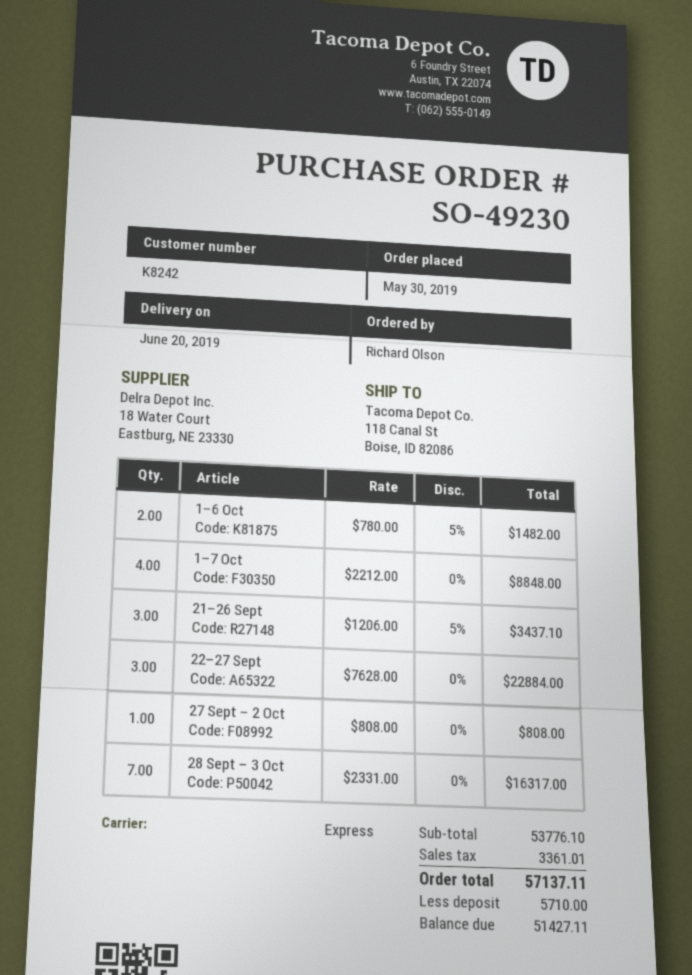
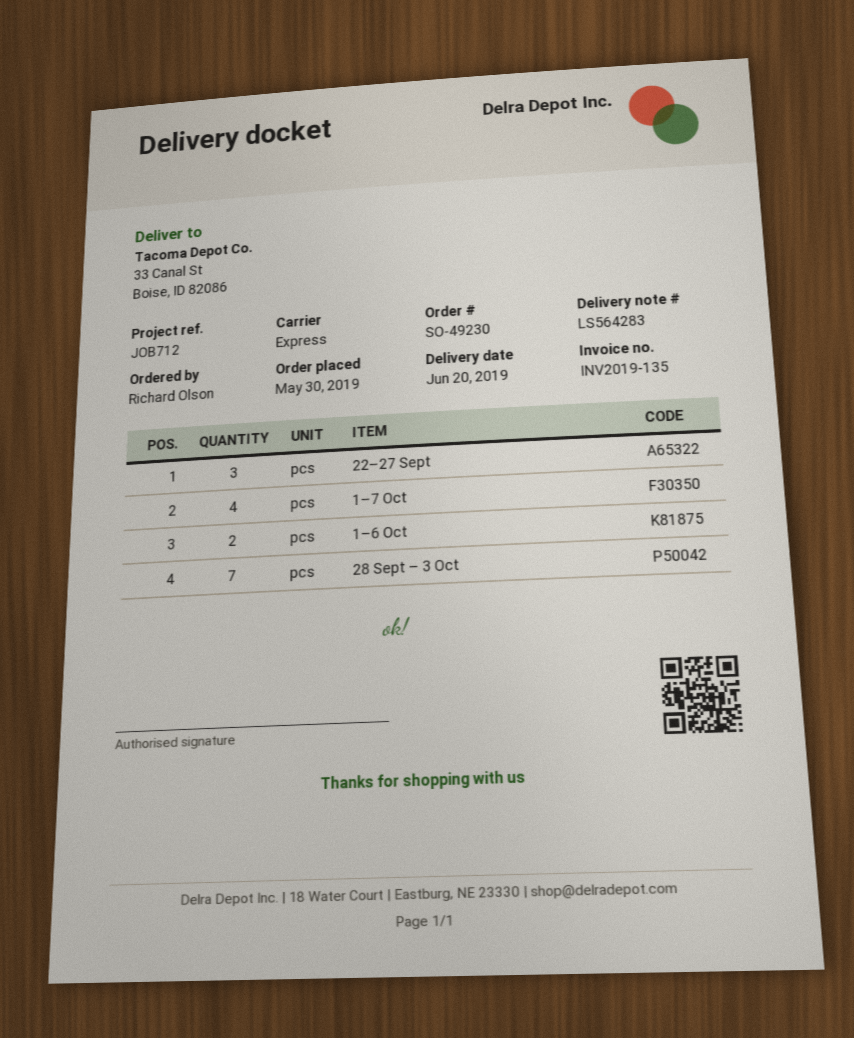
ship to: 118 Canal St, Boise, ID 82086 -> 33 Canal St, Boise, ID 82086
21–26 Sept: 3 -> none
27 Sept – 2 Oct: 1 -> none

